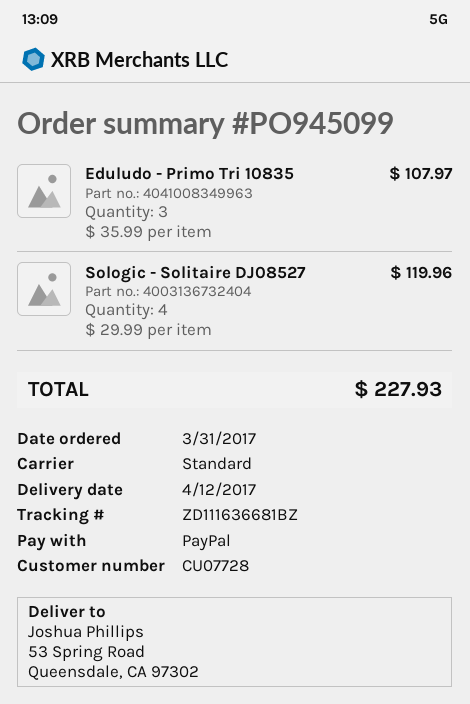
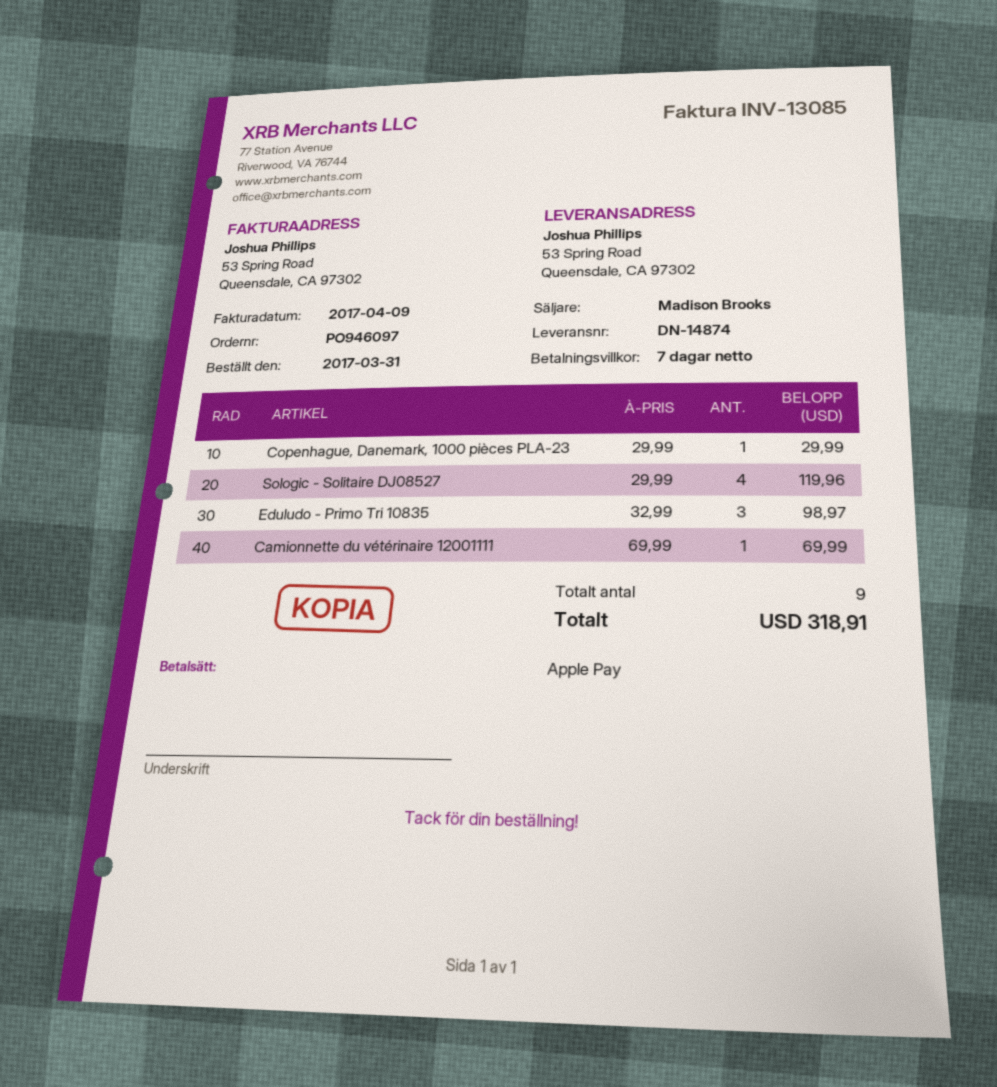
order number: PO945099 -> PO946097
payment method: PayPal -> Apple Pay
Eduludo - Primo Tri 10835: 3 x 35.99 = 107.97 -> 3 x 32.99 = 98.97
Copenhague, Danemark, 1000 pièces PLA-23: none -> 1 x 29.99 = 29.99
Camionnette du vétérinaire 12001111: none -> 1 x 69.99 = 69.99
total: 227.93 -> 318.91

